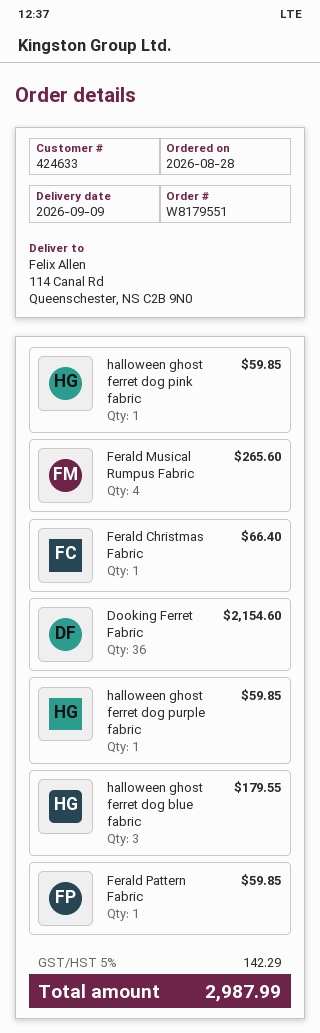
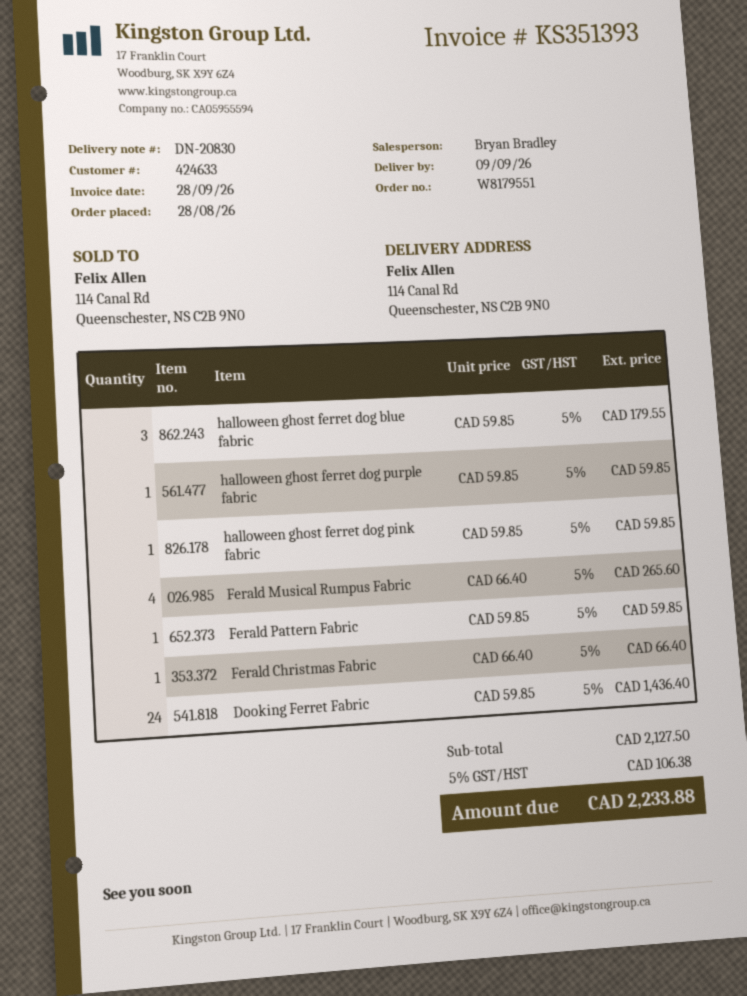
Dooking Ferret Fabric: 36 for 2154.60 -> 24 for 1436.40
tax: 5% = 142.29 -> 5% = 106.38
total: 2987.99 -> 2233.88

